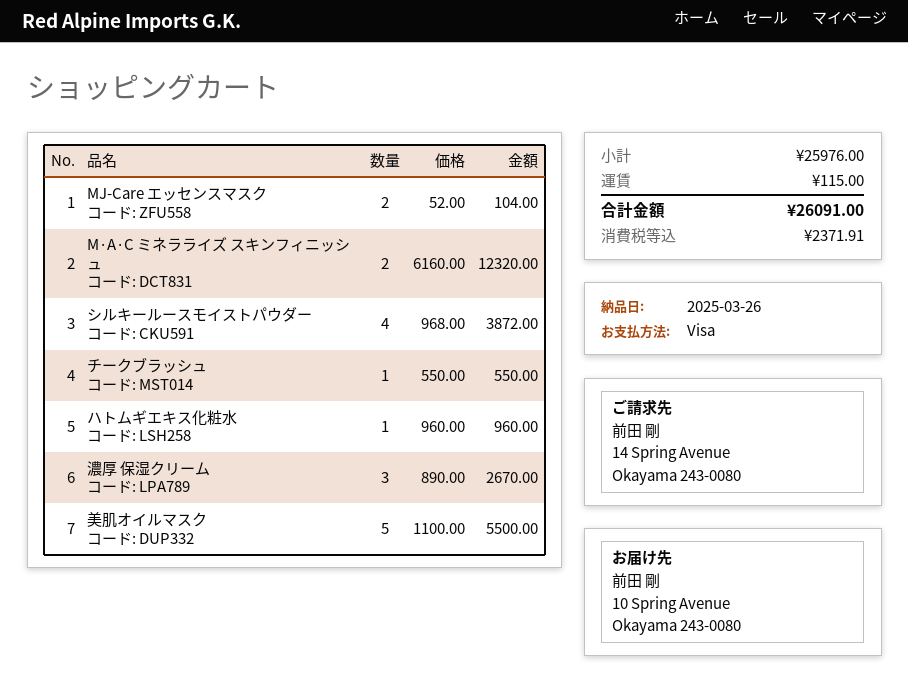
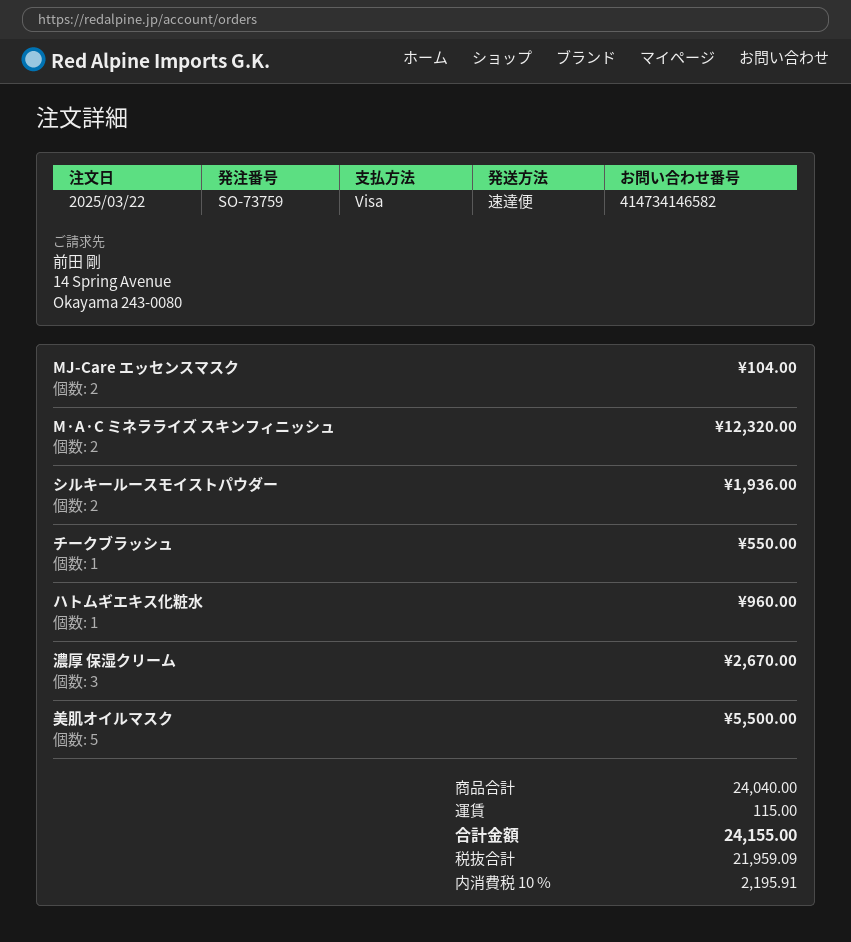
シルキールースモイストパウダー: 4 for 3872.00 -> 2 for 1936.00
subtotal: 25976.00 -> 24040.00
tax: 2371.91 -> 2195.91
total: 26091.00 -> 24155.00

